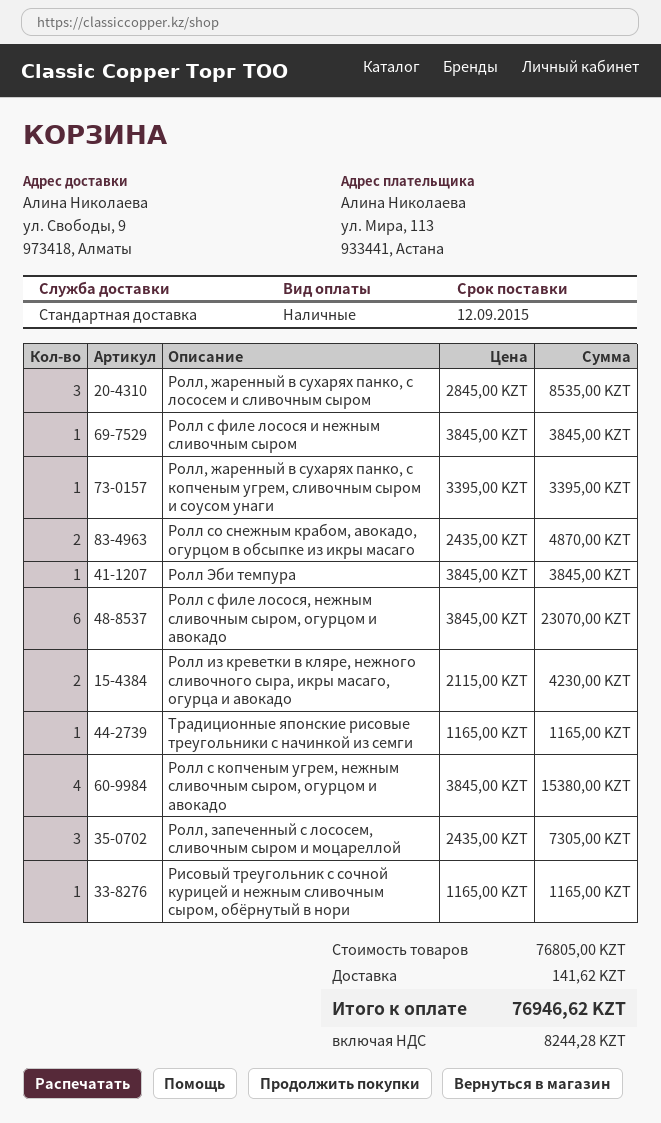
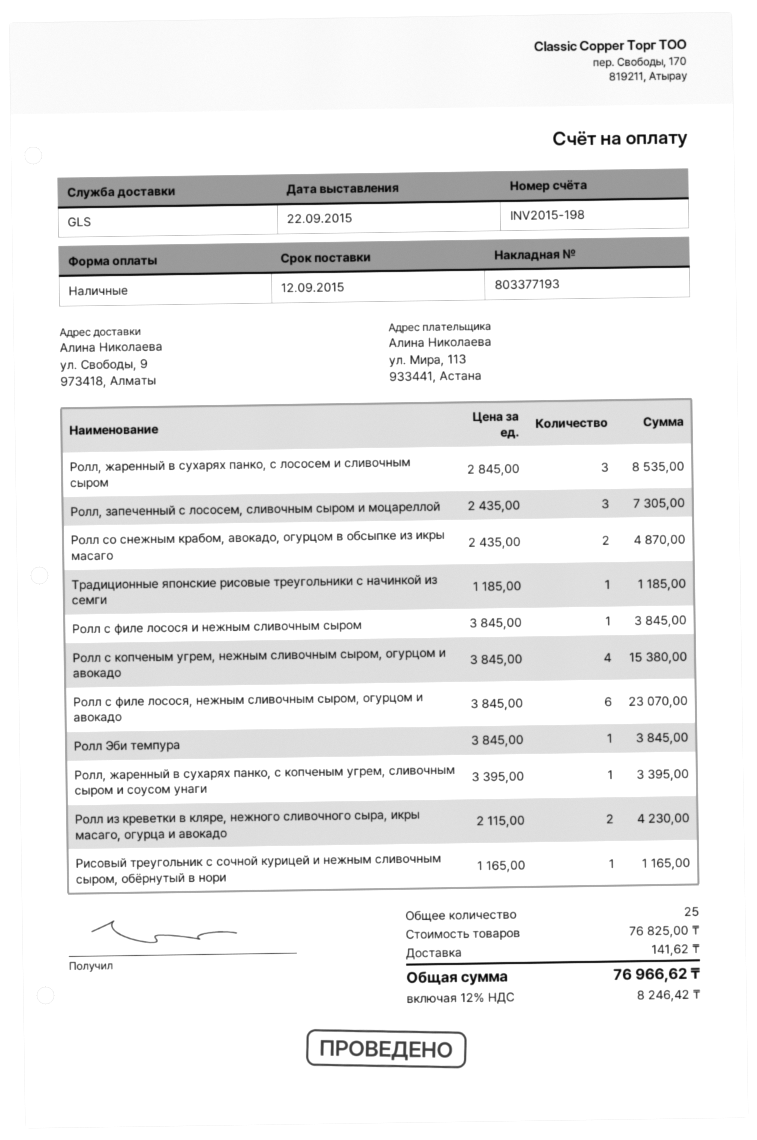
shipping method: standard -> GLS
Традиционные японские рисовые треугольники с начинкой из семги: 1 x 1165.00 = 1165.00 -> 1 x 1185.00 = 1185.00
subtotal: 76805.00 -> 76825.00
tax: 8244.28 -> 8246.42
total: 76946.62 -> 76966.62

